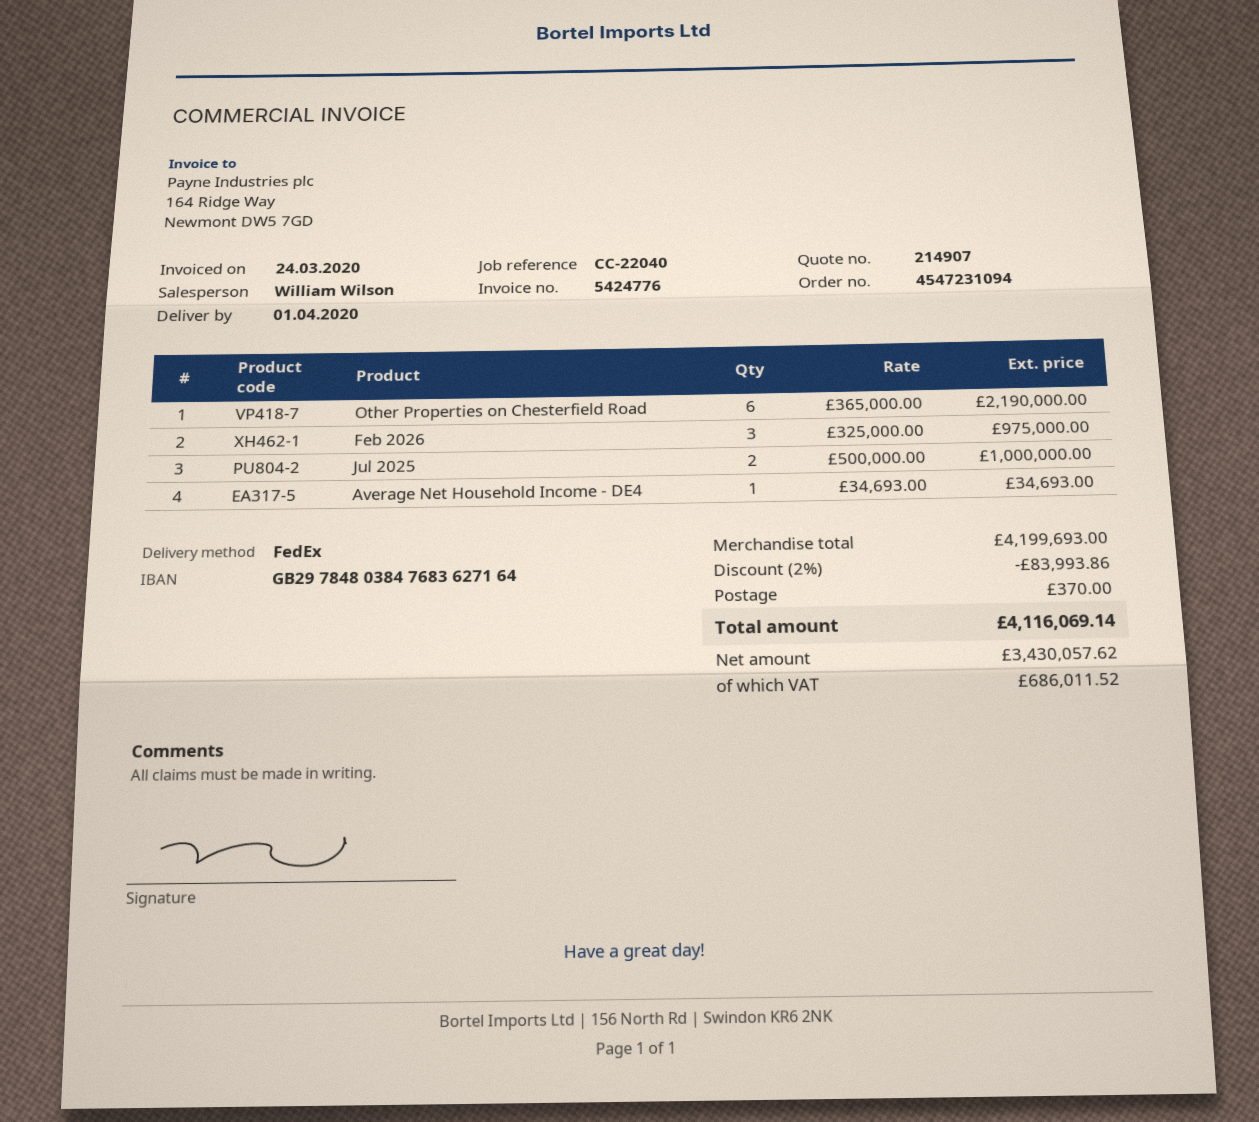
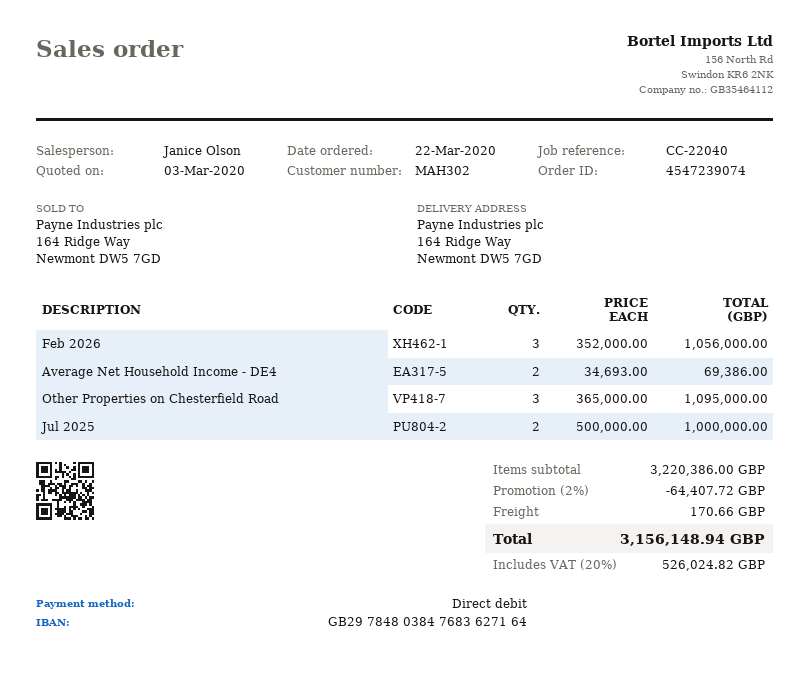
order number: 4547231094 -> 4547239074
sales rep: William Wilson -> Janice Olson
Other Properties on Chesterfield Road: 6 x 365000.00 = 2190000.00 -> 3 x 365000.00 = 1095000.00
Feb 2026: 3 x 325000.00 = 975000.00 -> 3 x 352000.00 = 1056000.00
Average Net Household Income - DE4: 1 x 34693.00 = 34693.00 -> 2 x 34693.00 = 69386.00
subtotal: 4199693.00 -> 3220386.00
discount: 2% = 83993.86 -> 2% = 64407.72
shipping: 370.00 -> 170.66
tax: 686011.52 -> 526024.82
total: 4116069.14 -> 3156148.94

